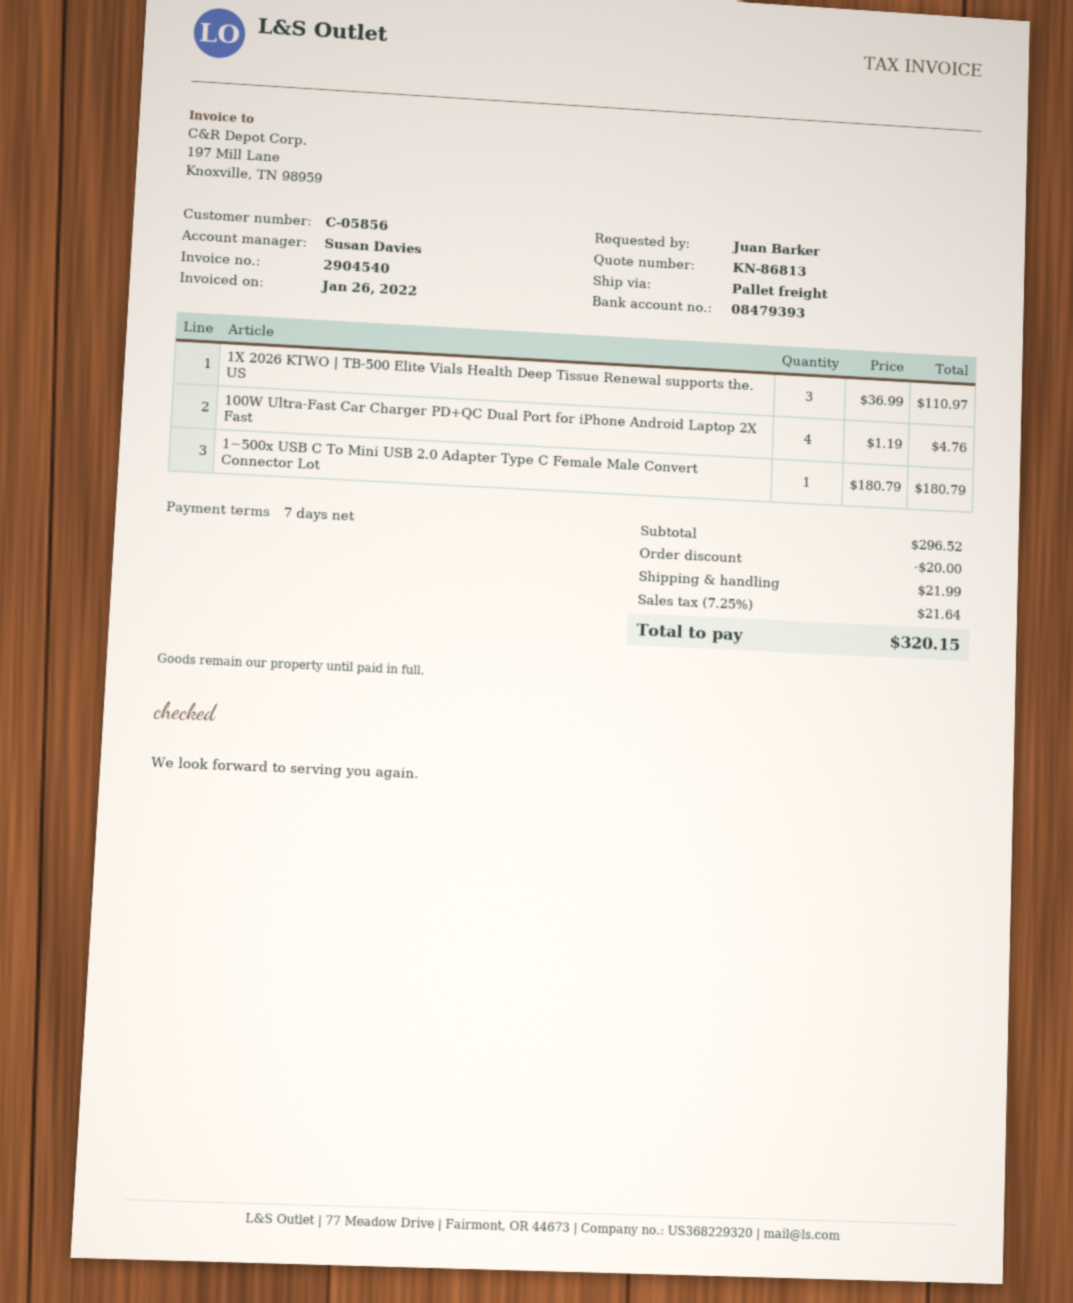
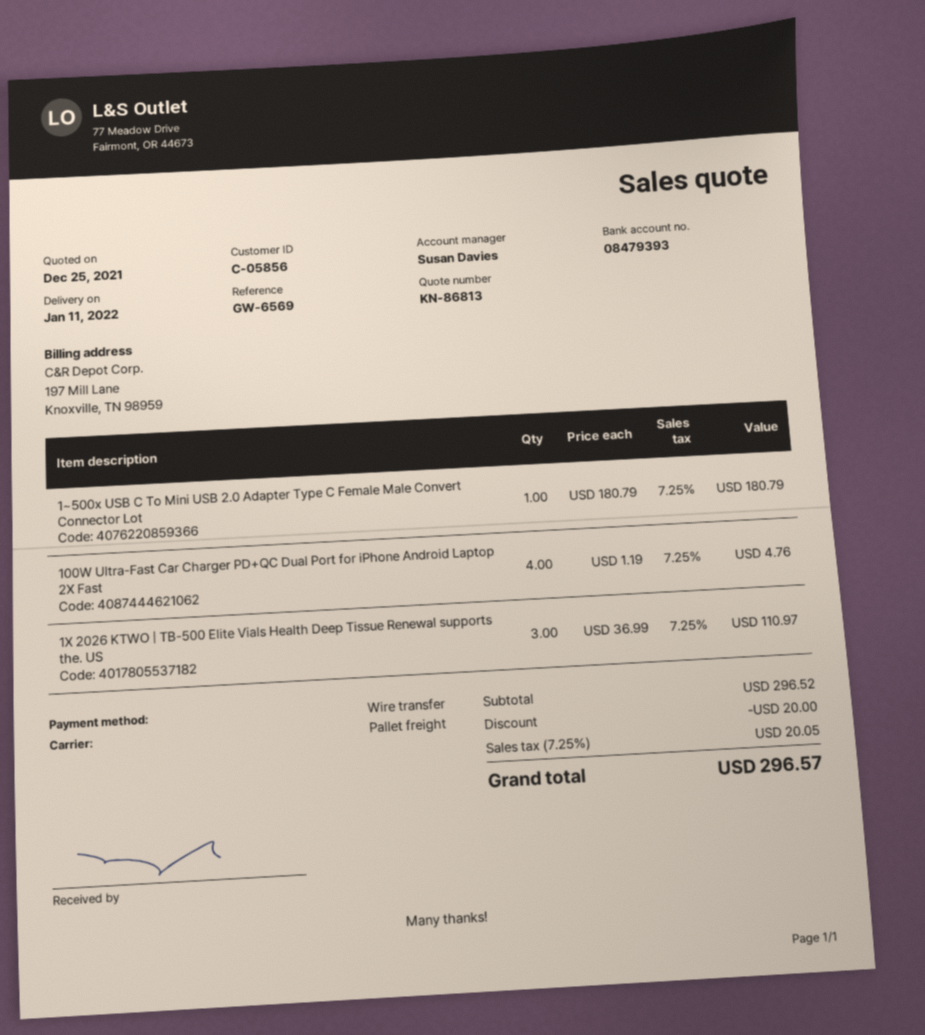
shipping: 21.99 -> none
tax: 7.25% = 21.64 -> 7.25% = 20.05
total: 320.15 -> 296.57

